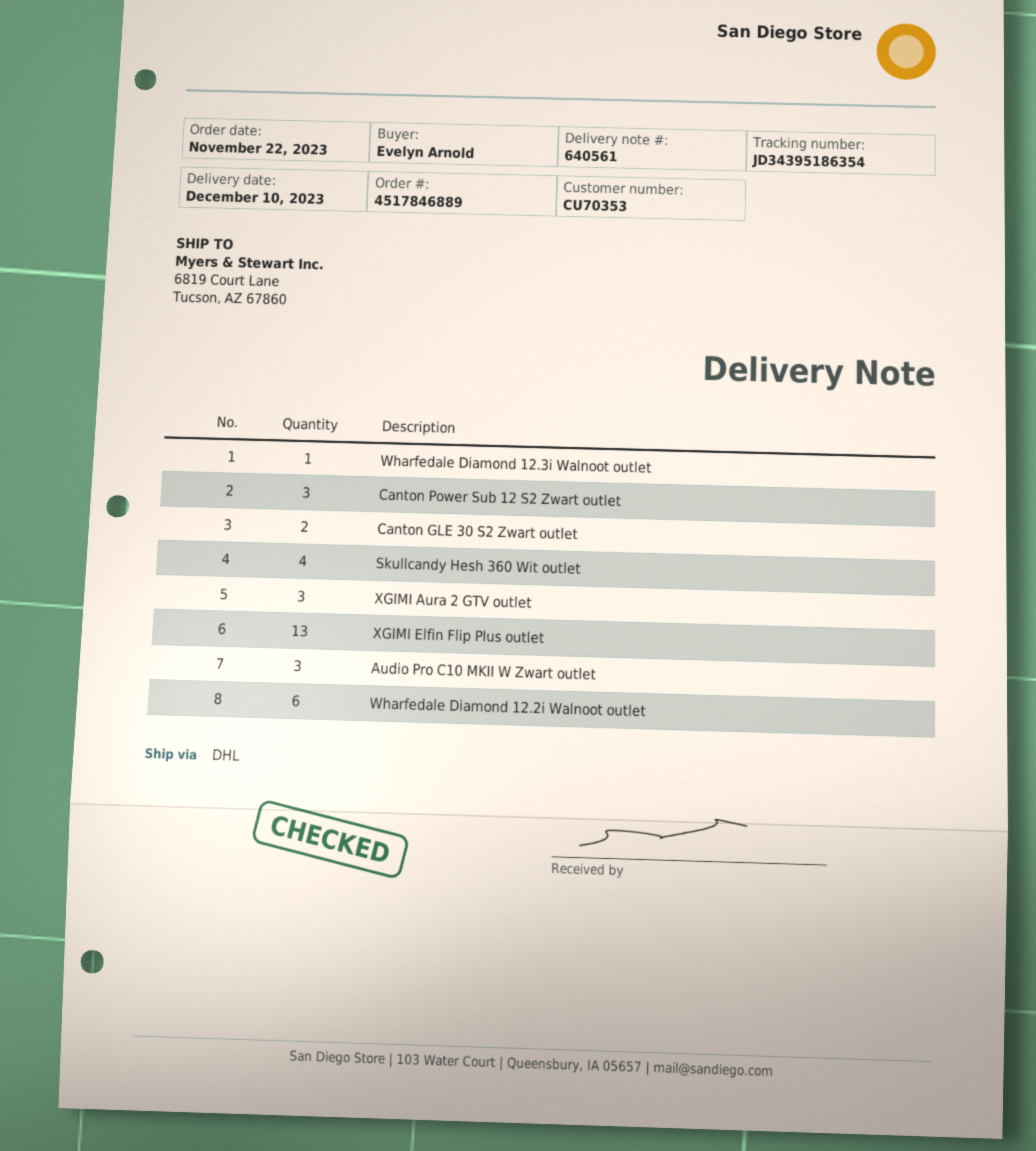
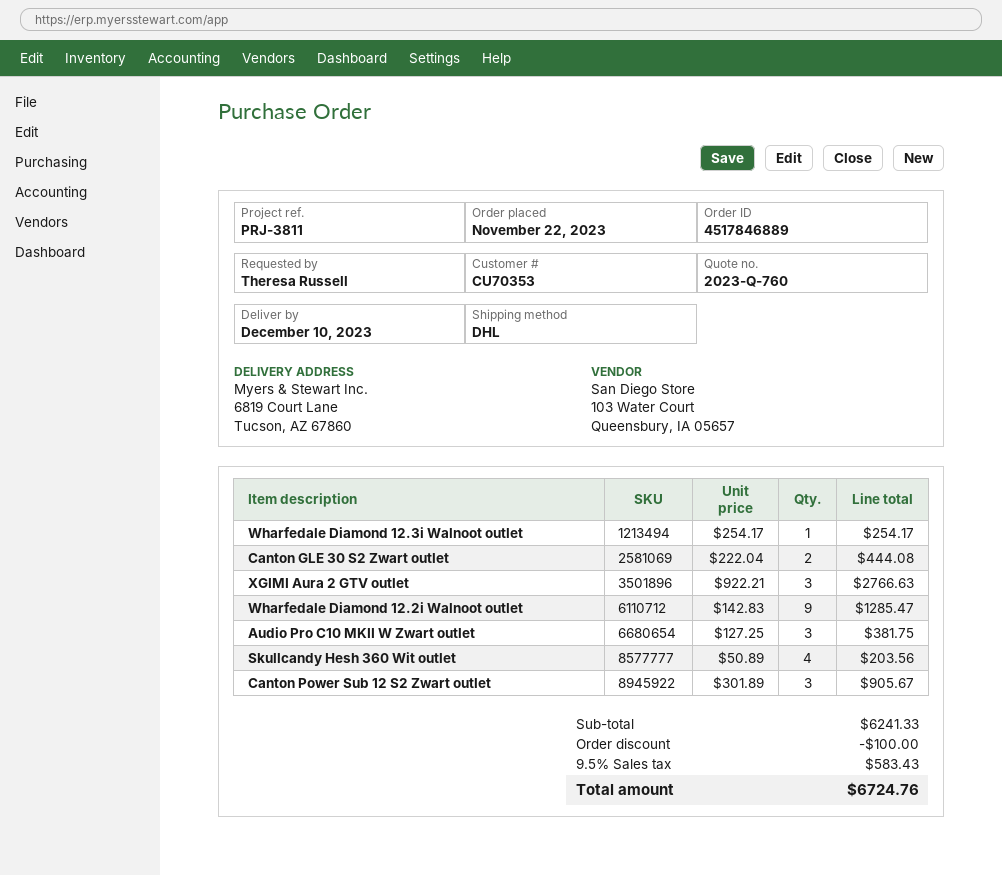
ordered by: Evelyn Arnold -> Theresa Russell
XGIMI Elfin Flip Plus outlet: 13 -> none
Wharfedale Diamond 12.2i Walnoot outlet: 6 -> 9

